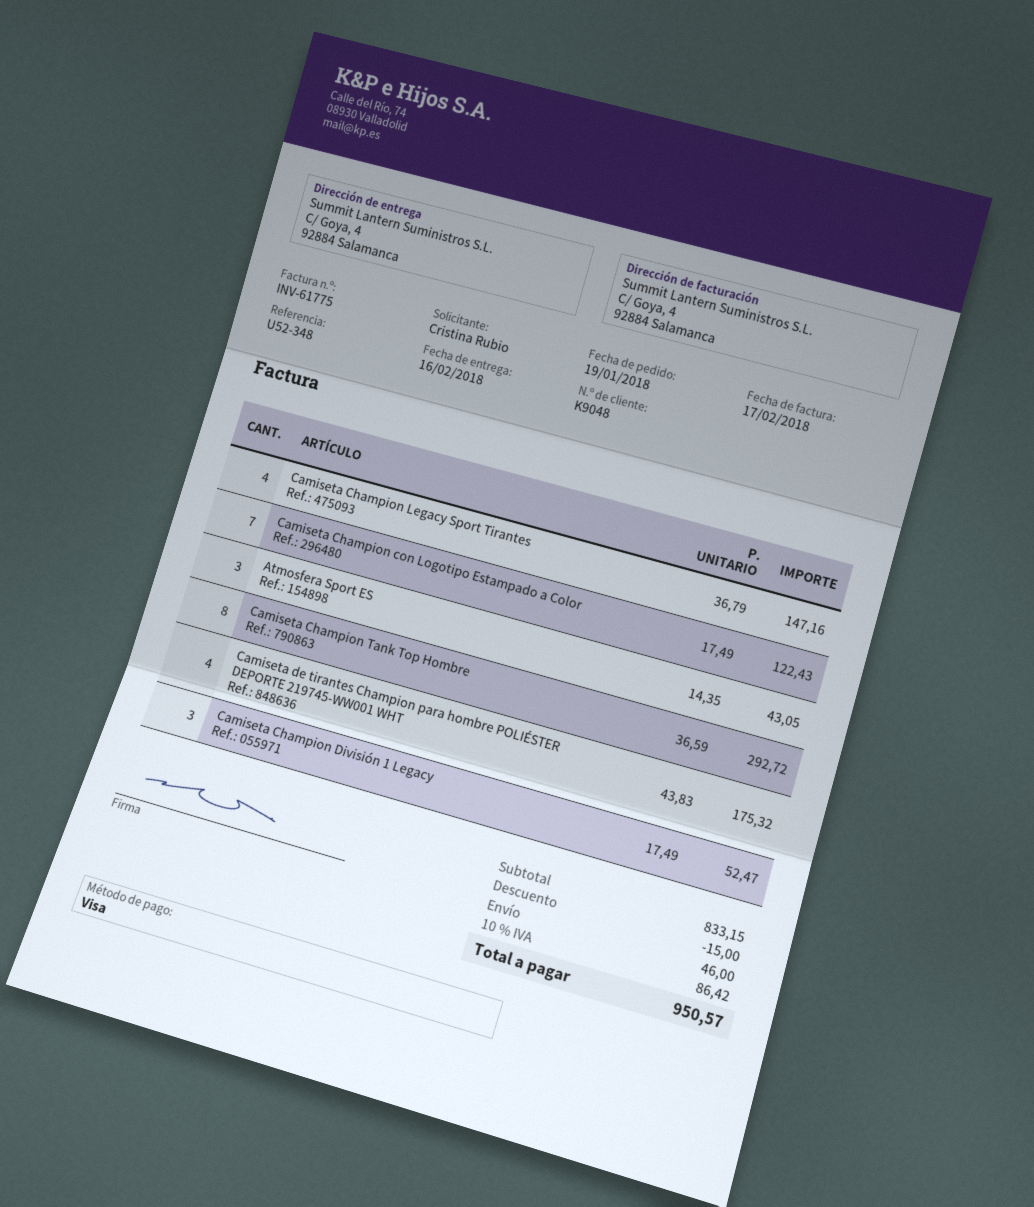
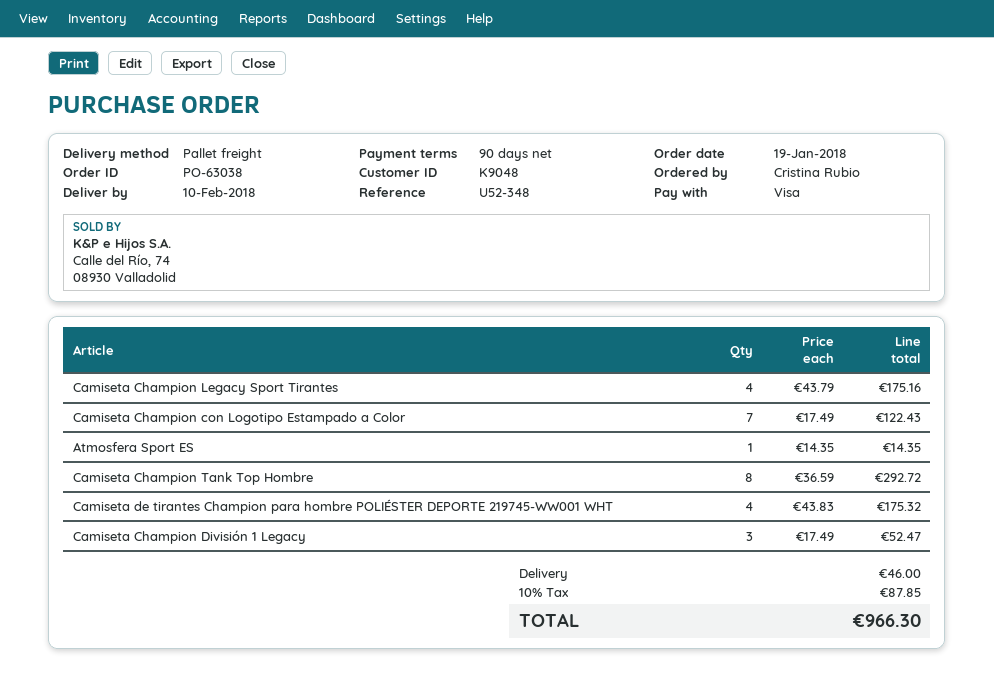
delivery date: 2018-02-16 -> 2018-02-10
Camiseta Champion Legacy Sport Tirantes: 4 x 36.79 = 147.16 -> 4 x 43.79 = 175.16
Atmosfera Sport ES: 3 x 14.35 = 43.05 -> 1 x 14.35 = 14.35
discount: 15.00 -> none
tax: 10% = 86.42 -> 10% = 87.85
total: 950.57 -> 966.30

